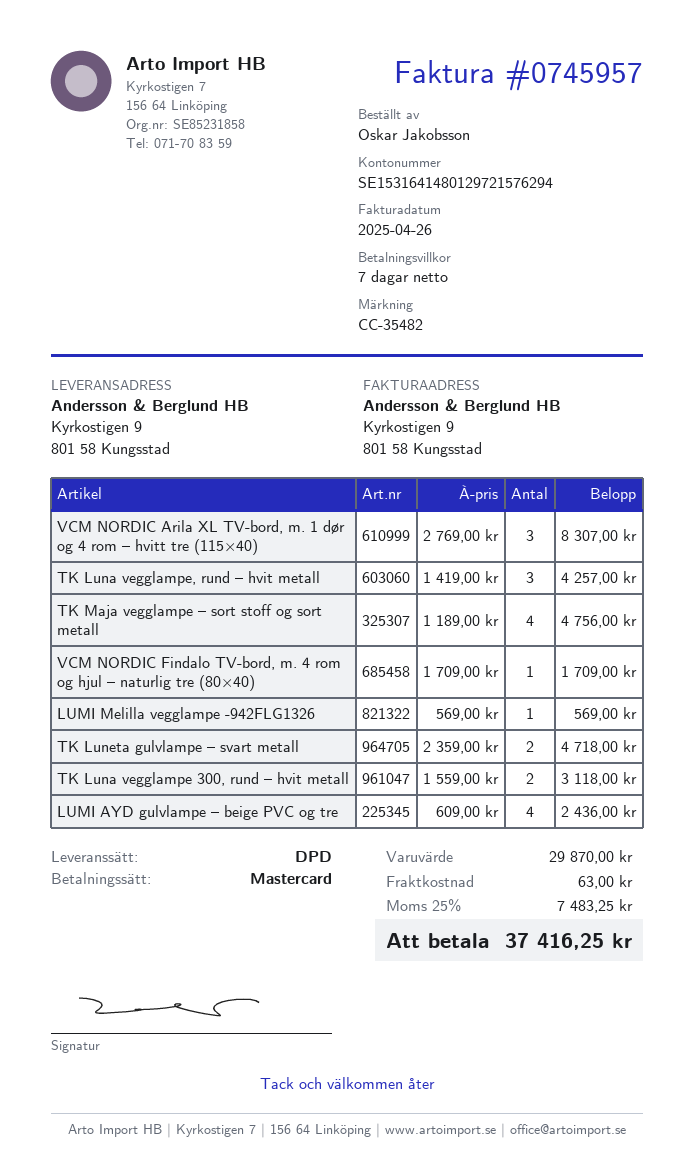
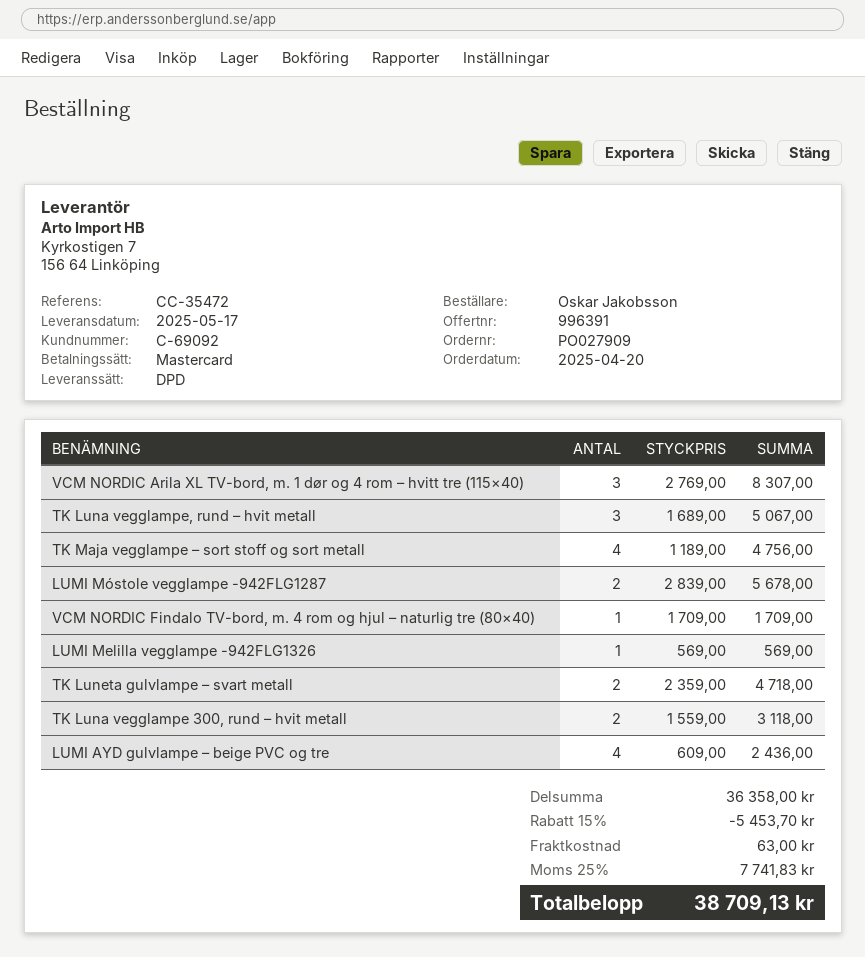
reference: CC-35482 -> CC-35472
TK Luna vegglampe, rund – hvit metall: 3 x 1419.00 = 4257.00 -> 3 x 1689.00 = 5067.00
LUMI Móstole vegglampe -942FLG1287: none -> 2 x 2839.00 = 5678.00
subtotal: 29870.00 -> 36358.00
discount: none -> 15% = 5453.70
tax: 25% = 7483.25 -> 25% = 7741.83
total: 37416.25 -> 38709.13

